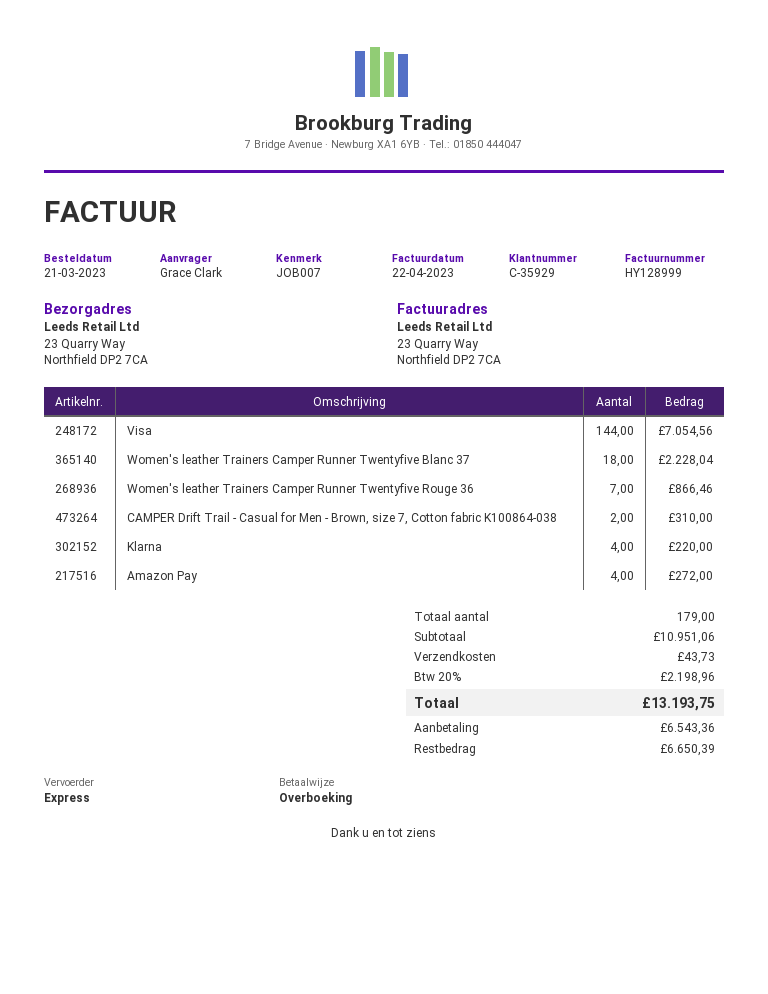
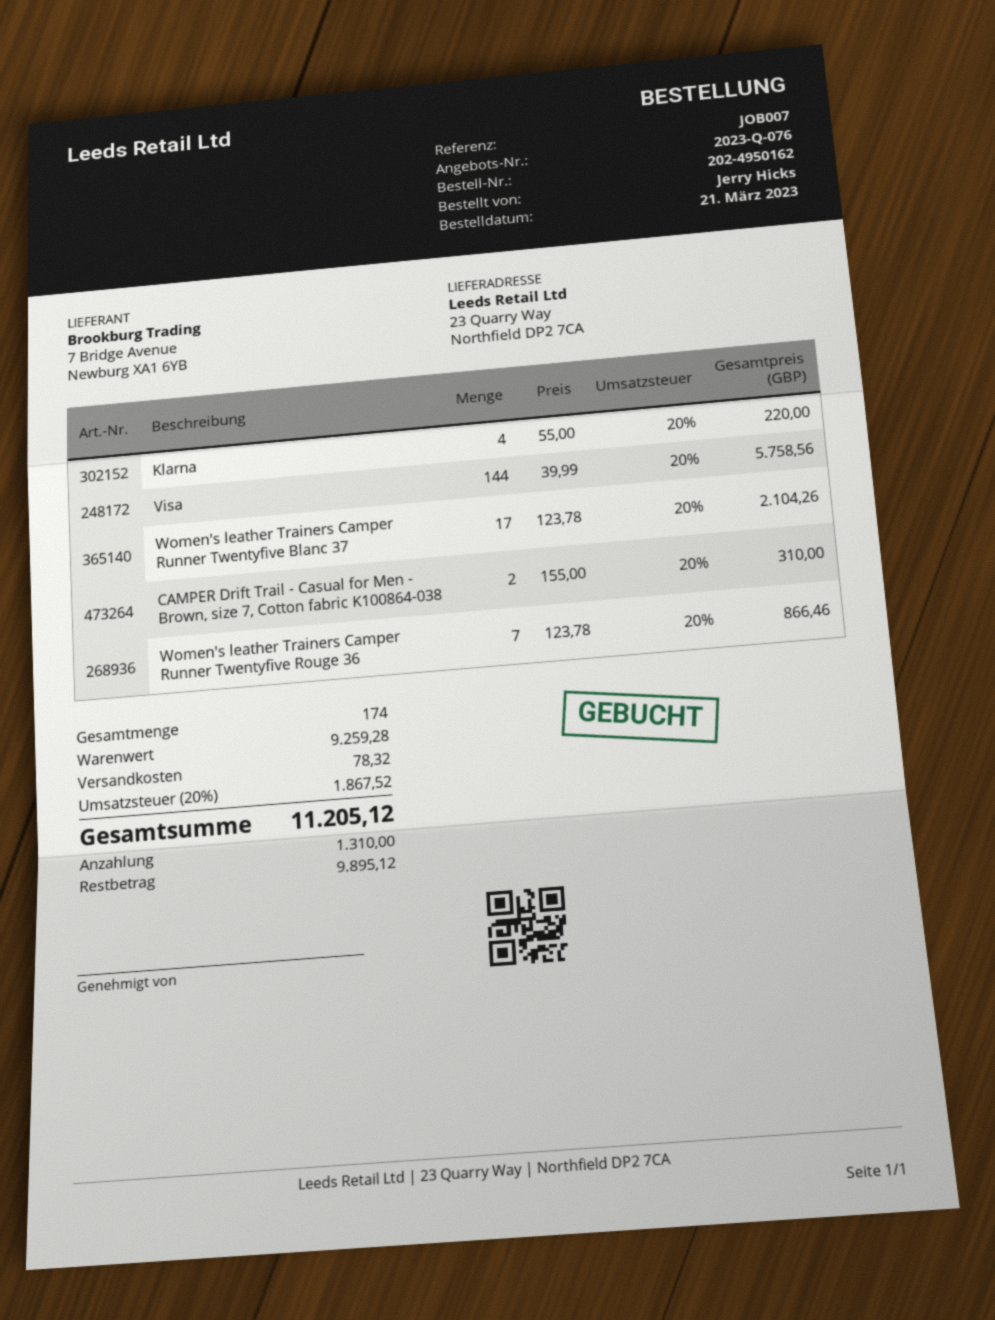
ordered by: Grace Clark -> Jerry Hicks
Visa: 144 for 7054.56 -> 144 for 5758.56
Women's leather Trainers Camper Runner Twentyfive Blanc 37: 18 for 2228.04 -> 17 for 2104.26
Amazon Pay: 4 for 272.00 -> none
total quantity: 179 -> 174
subtotal: 10951.06 -> 9259.28
shipping: 43.73 -> 78.32
tax: 20% = 2198.96 -> 20% = 1867.52
total: 13193.75 -> 11205.12
deposit: 6543.36 -> 1310.00
balance: 6650.39 -> 9895.12

